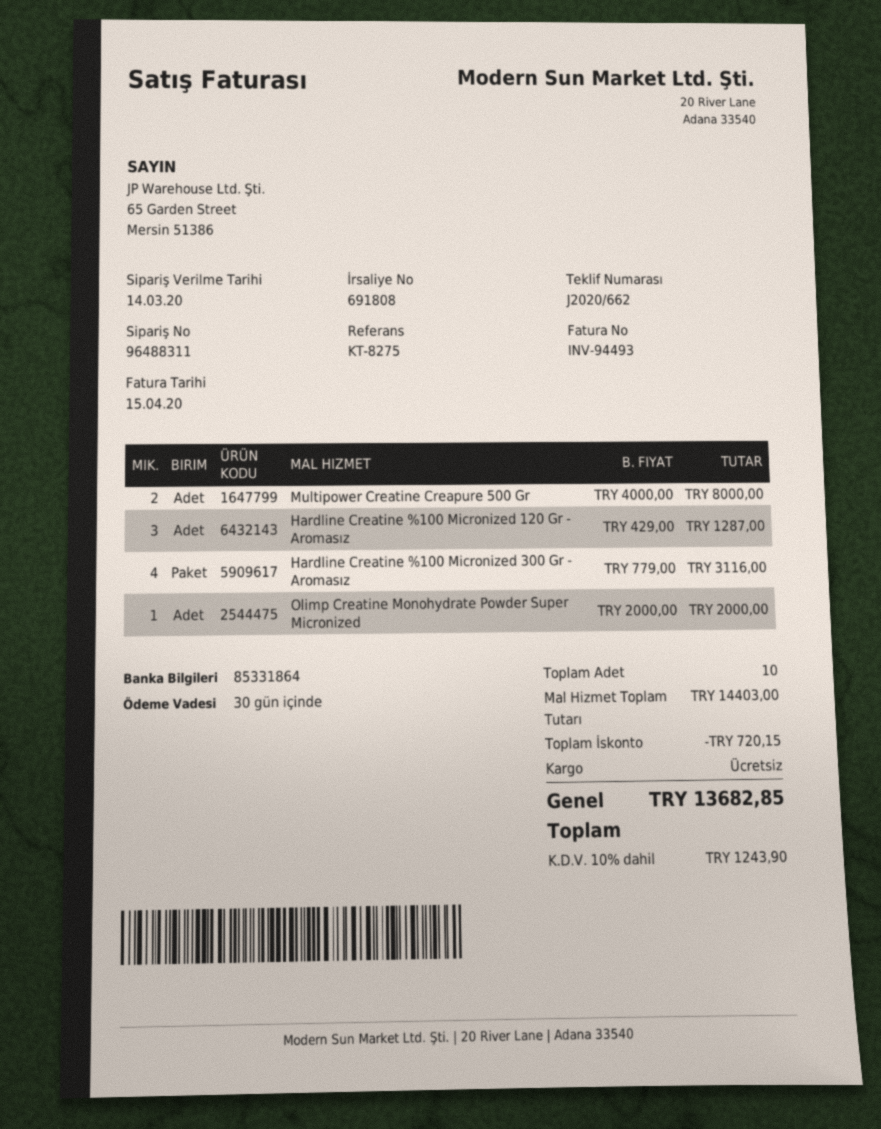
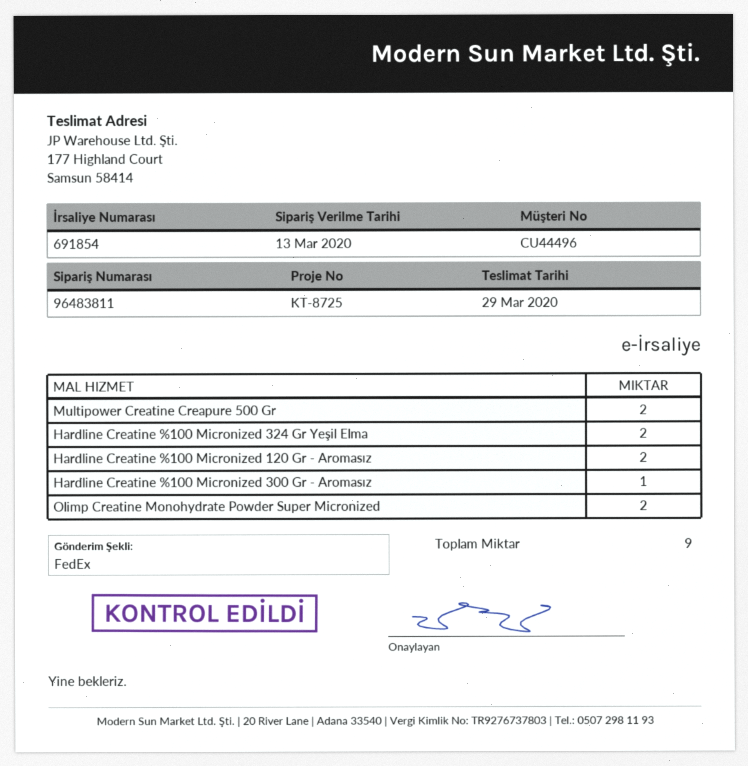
order number: 96488311 -> 96483811
order date: 2020-03-14 -> 2020-03-13
delivery note number: 691808 -> 691854
reference: KT-8275 -> KT-8725
Hardline Creatine %100 Micronized 120 Gr - Aromasız: 3 -> 2
Hardline Creatine %100 Micronized 300 Gr - Aromasız: 4 -> 1
Olimp Creatine Monohydrate Powder Super Micronized: 1 -> 2
Hardline Creatine %100 Micronized 324 Gr Yeşil Elma: none -> 2
total quantity: 10 -> 9

